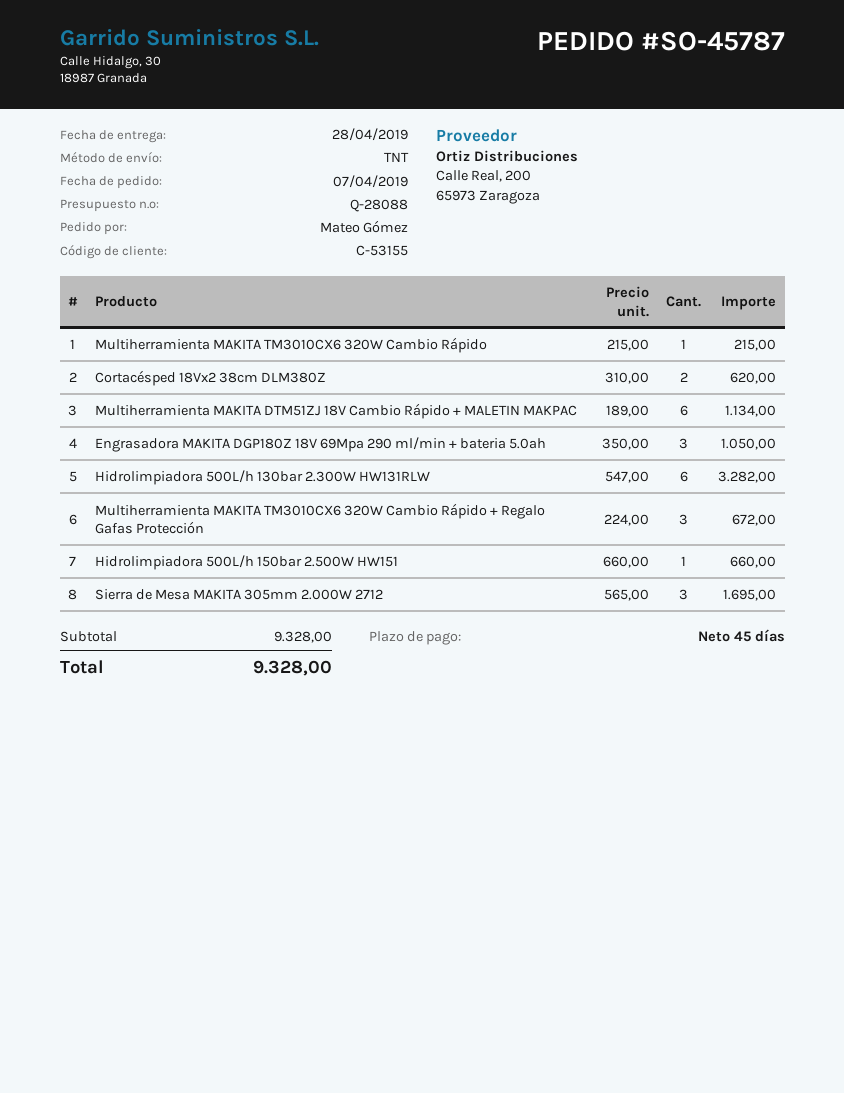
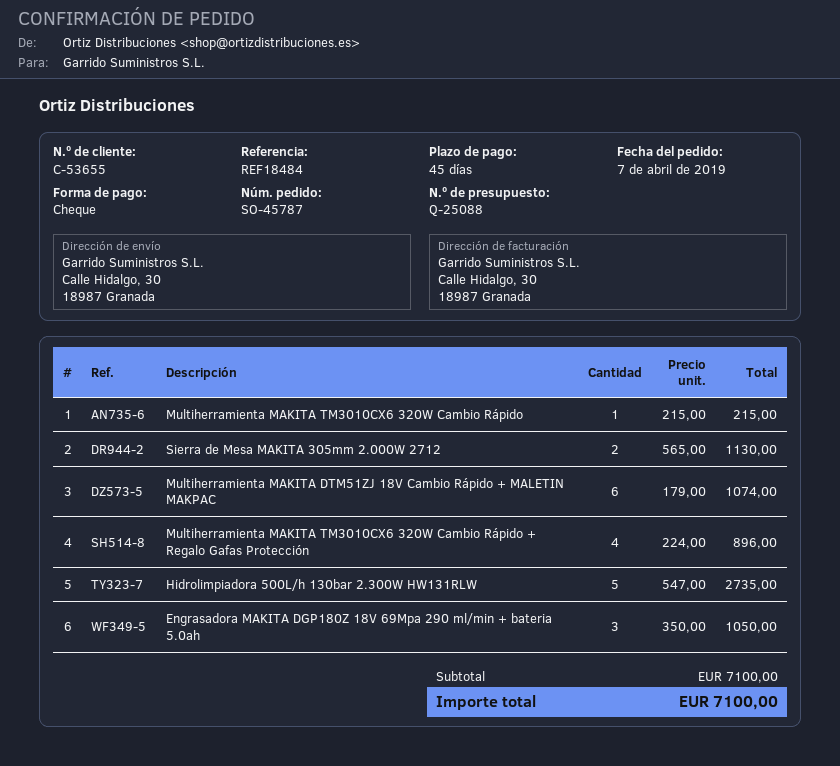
quote number: Q-28088 -> Q-25088
customer number: C-53155 -> C-53655
Cortacésped 18Vx2 38cm DLM380Z: 2 x 310.00 = 620.00 -> none
Multiherramienta MAKITA DTM51ZJ 18V Cambio Rápido + MALETIN MAKPAC: 6 x 189.00 = 1134.00 -> 6 x 179.00 = 1074.00
Hidrolimpiadora 500L/h 130bar 2.300W HW131RLW: 6 x 547.00 = 3282.00 -> 5 x 547.00 = 2735.00
Multiherramienta MAKITA TM3010CX6 320W Cambio Rápido + Regalo Gafas Protección: 3 x 224.00 = 672.00 -> 4 x 224.00 = 896.00
Hidrolimpiadora 500L/h 150bar 2.500W HW151: 1 x 660.00 = 660.00 -> none
Sierra de Mesa MAKITA 305mm 2.000W 2712: 3 x 565.00 = 1695.00 -> 2 x 565.00 = 1130.00
subtotal: 9328.00 -> 7100.00
total: 9328.00 -> 7100.00

